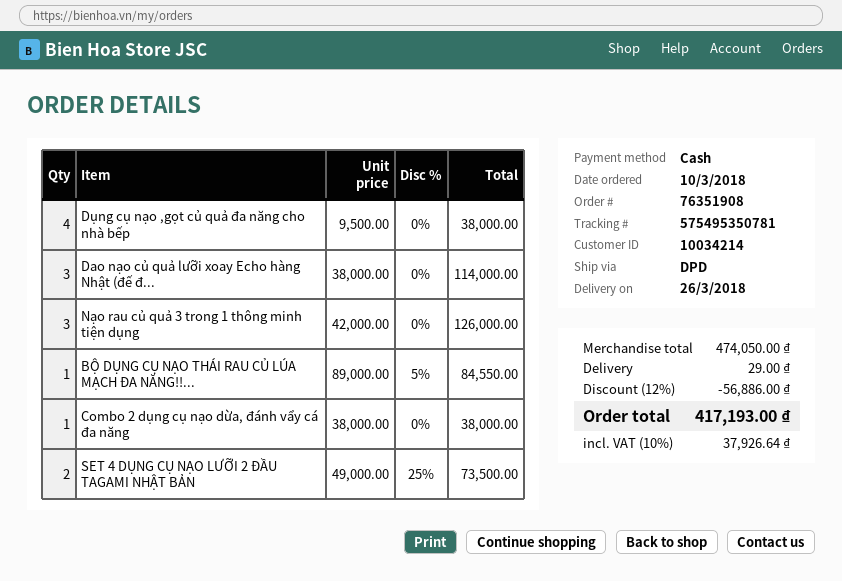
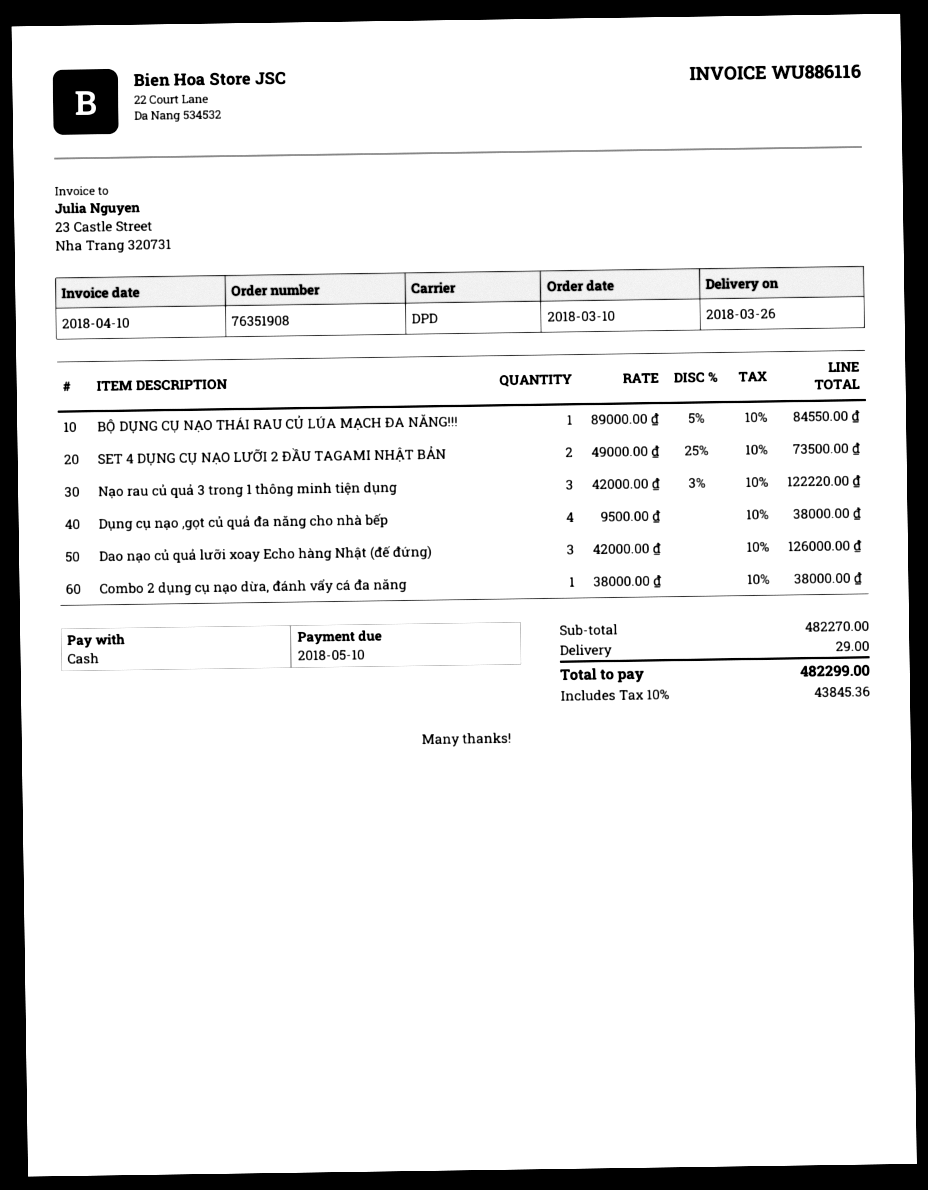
Dao nạo củ quả lưỡi xoay Echo hàng Nhật (đế đ...: 3 x 38000.00 = 114000.00 -> 3 x 42000.00 = 126000.00
Nạo rau củ quả 3 trong 1 thông minh tiện dụng: 3 x 42000.00 = 126000.00 -> 3 x 42000.00 - 3% = 122220.00
subtotal: 474050.00 -> 482270.00
discount: 12% = 56886.00 -> none
tax: 10% = 37926.64 -> 10% = 43845.36
total: 417193.00 -> 482299.00

